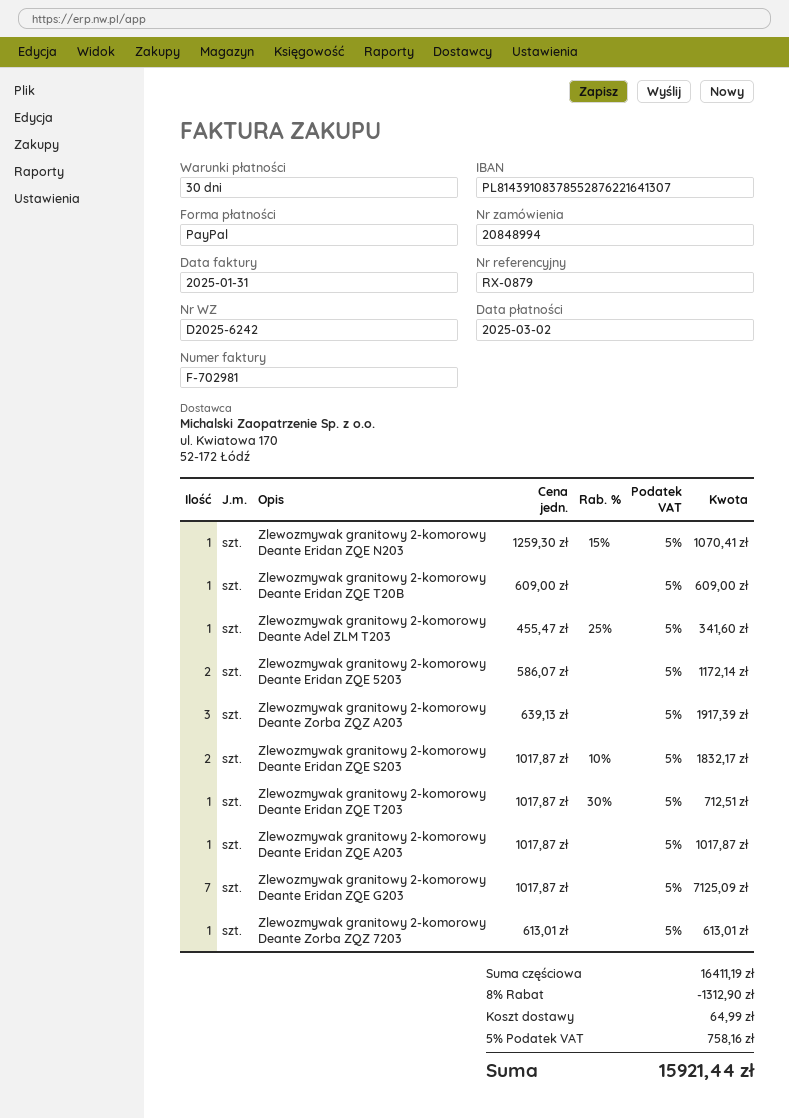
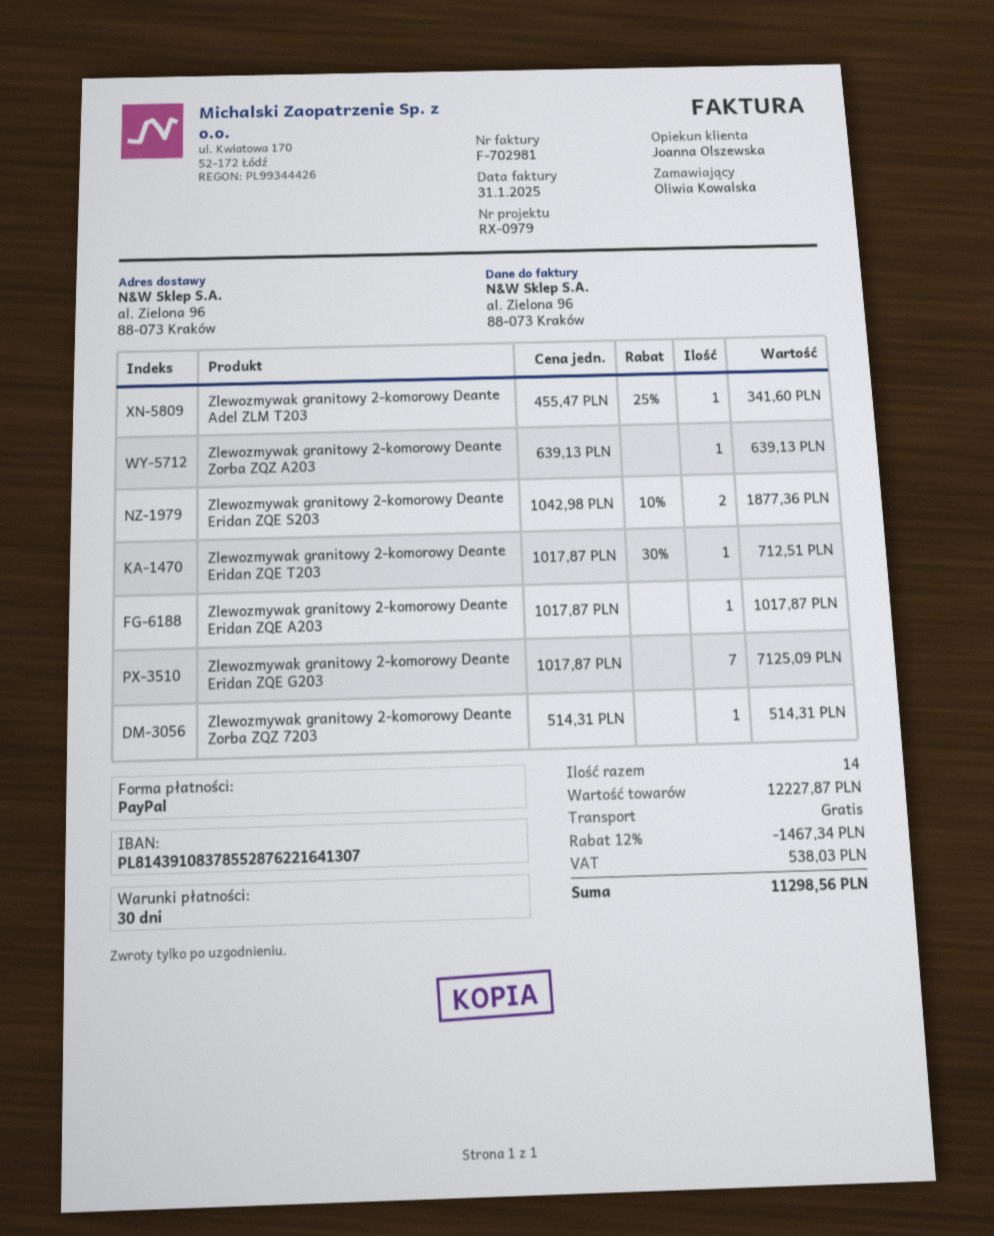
reference: RX-0879 -> RX-0979
Zlewozmywak granitowy 2-komorowy Deante Eridan ZQE N203: 1 x 1259.30 - 15% = 1070.41 -> none
Zlewozmywak granitowy 2-komorowy Deante Eridan ZQE T20B: 1 x 609.00 = 609.00 -> none
Zlewozmywak granitowy 2-komorowy Deante Eridan ZQE 5203: 2 x 586.07 = 1172.14 -> none
Zlewozmywak granitowy 2-komorowy Deante Zorba ZQZ A203: 3 x 639.13 = 1917.39 -> 1 x 639.13 = 639.13
Zlewozmywak granitowy 2-komorowy Deante Eridan ZQE S203: 2 x 1017.87 - 10% = 1832.17 -> 2 x 1042.98 - 10% = 1877.36
Zlewozmywak granitowy 2-komorowy Deante Zorba ZQZ 7203: 1 x 613.01 = 613.01 -> 1 x 514.31 = 514.31
subtotal: 16411.19 -> 12227.87
discount: 8% = 1312.90 -> 12% = 1467.34
shipping: 64.99 -> 0.00
tax: 758.16 -> 538.03
total: 15921.44 -> 11298.56

